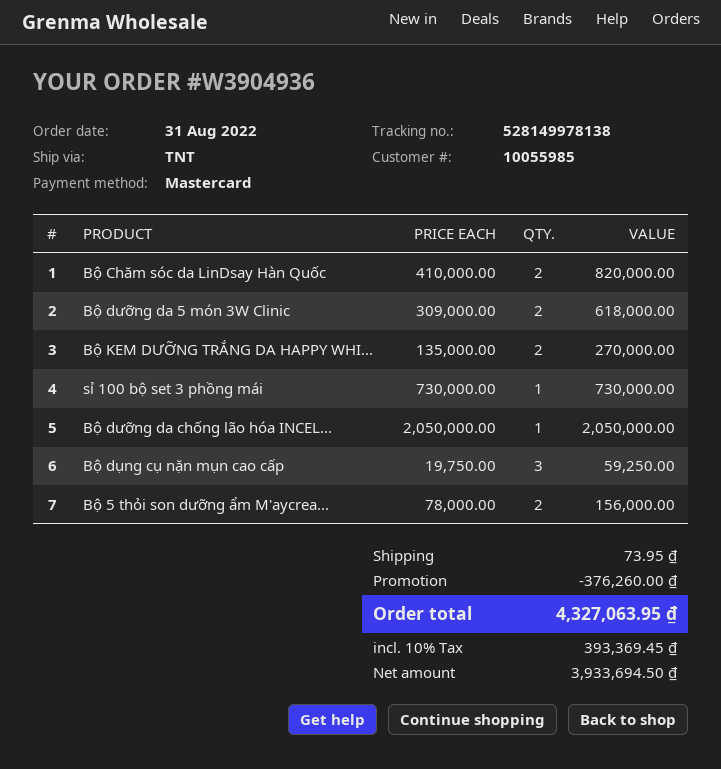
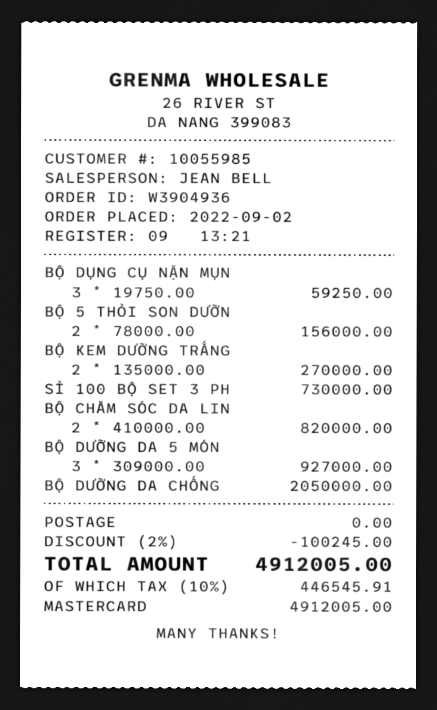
order date: 2022-08-31 -> 2022-09-02
Bộ dưỡng da 5 món 3W Clinic: 2 x 309000.00 = 618000.00 -> 3 x 309000.00 = 927000.00
discount: 376260.00 -> 100245.00
shipping: 73.95 -> 0.00
tax: 10% = 393369.45 -> 10% = 446545.91
total: 4327063.95 -> 4912005.00

